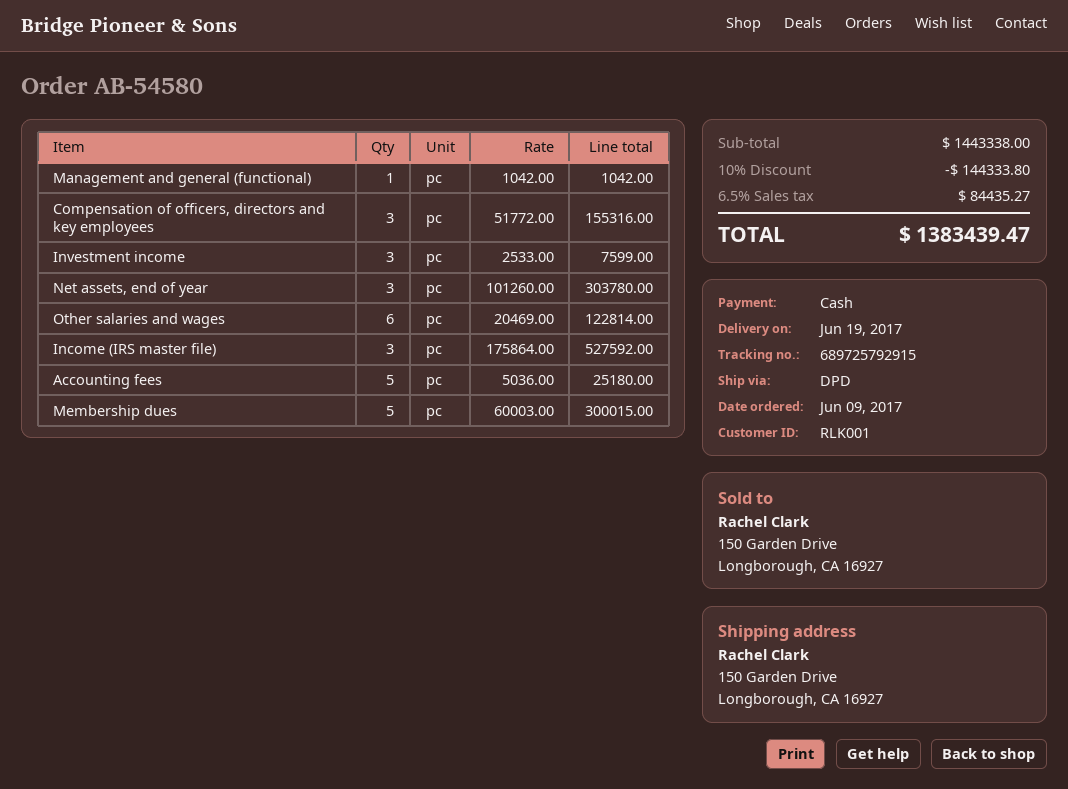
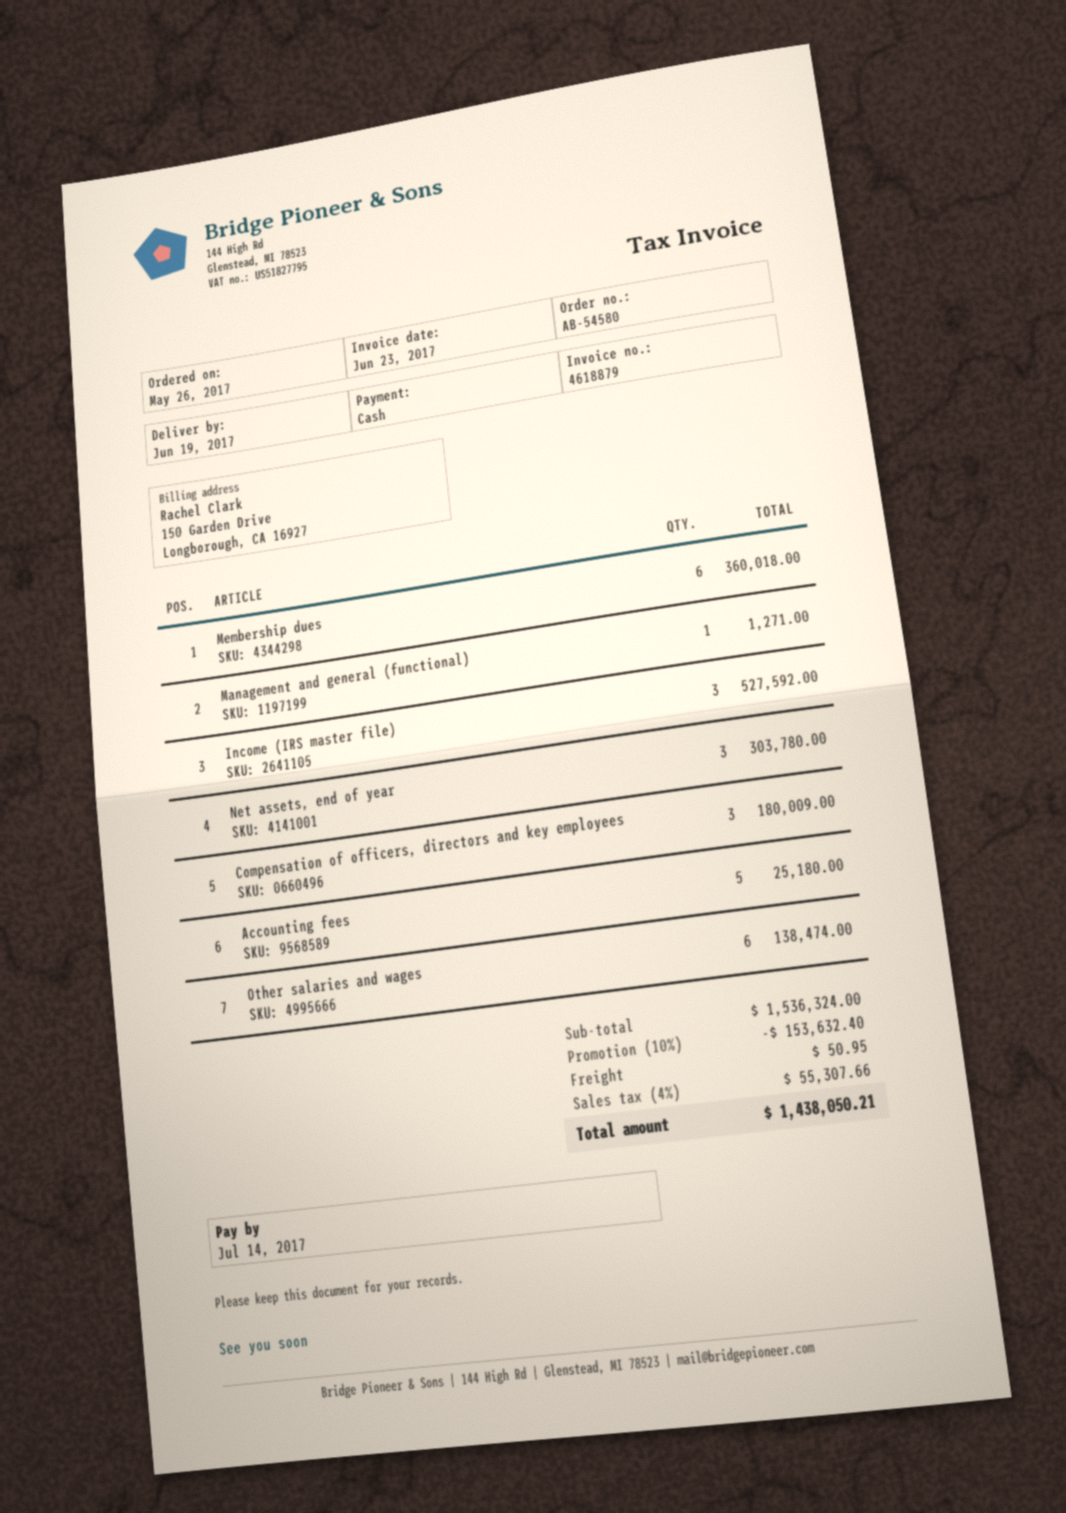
order date: 2017-06-09 -> 2017-05-26
Management and general (functional): 1 for 1042.00 -> 1 for 1271.00
Compensation of officers, directors and key employees: 3 for 155316.00 -> 3 for 180009.00
Investment income: 3 for 7599.00 -> none
Other salaries and wages: 6 for 122814.00 -> 6 for 138474.00
Membership dues: 5 for 300015.00 -> 6 for 360018.00
subtotal: 1443338.00 -> 1536324.00
discount: 10% = 144333.80 -> 10% = 153632.40
shipping: none -> 50.95
tax: 6.5% = 84435.27 -> 4% = 55307.66
total: 1383439.47 -> 1438050.21

